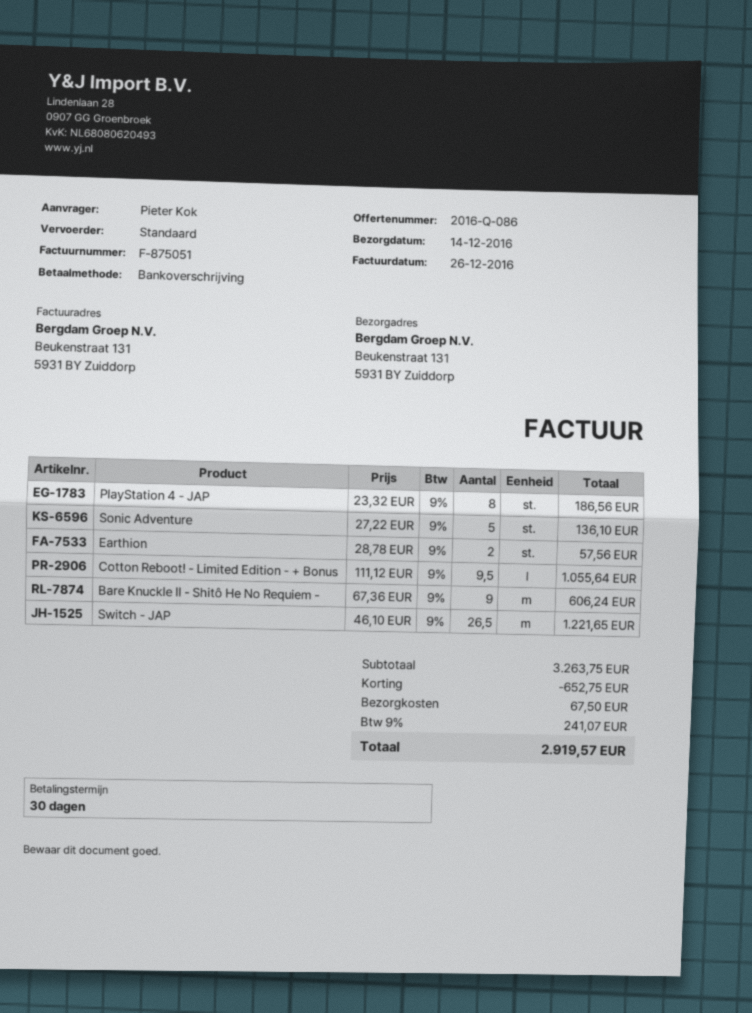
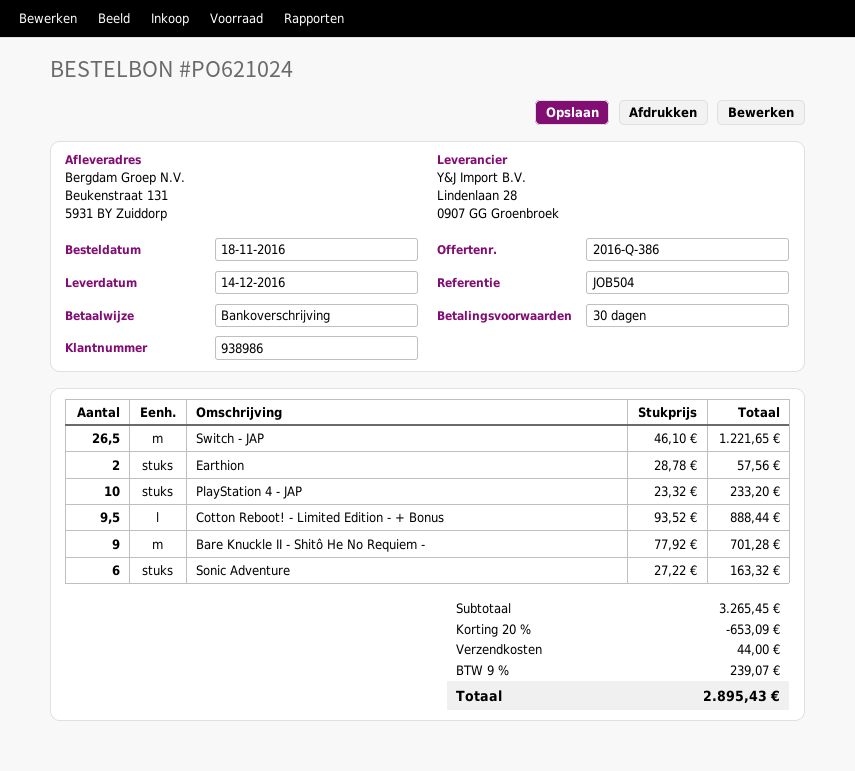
quote number: 2016-Q-086 -> 2016-Q-386
PlayStation 4 - JAP: 8 x 23.32 = 186.56 -> 10 x 23.32 = 233.20
Sonic Adventure: 5 x 27.22 = 136.10 -> 6 x 27.22 = 163.32
Cotton Reboot! - Limited Edition - + Bonus: 9.5 x 111.12 = 1055.64 -> 9.5 x 93.52 = 888.44
Bare Knuckle II - Shitô He No Requiem -: 9 x 67.36 = 606.24 -> 9 x 77.92 = 701.28
subtotal: 3263.75 -> 3265.45
discount: 652.75 -> 653.09
shipping: 67.50 -> 44.00
tax: 9% = 241.07 -> 9% = 239.07
total: 2919.57 -> 2895.43

